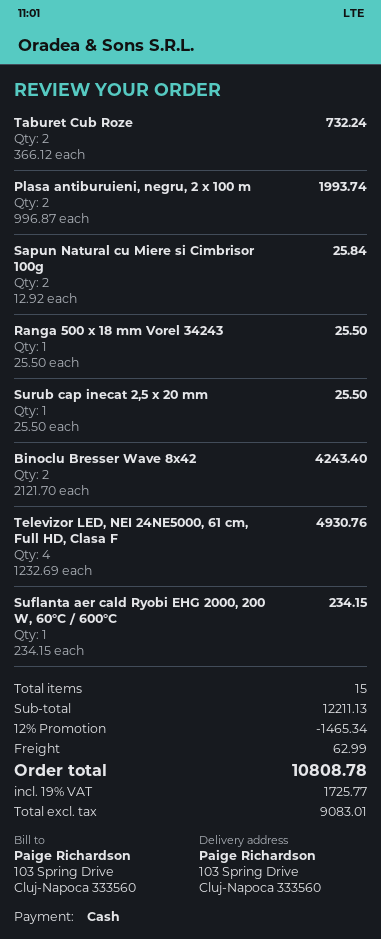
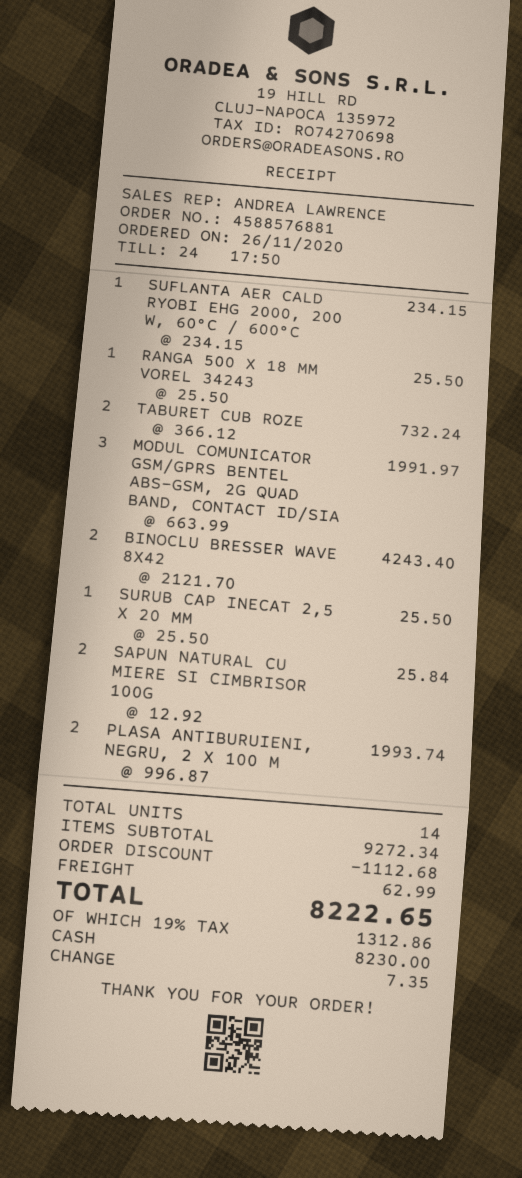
Televizor LED, NEI 24NE5000, 61 cm, Full HD, Clasa F: 4 x 1232.69 = 4930.76 -> none
MODUL COMUNICATOR GSM/GPRS BENTEL ABS-GSM, 2G QUAD BAND, CONTACT ID/SIA: none -> 3 x 663.99 = 1991.97
total quantity: 15 -> 14
subtotal: 12211.13 -> 9272.34
discount: 1465.34 -> 1112.68
tax: 19% = 1725.77 -> 19% = 1312.86
total: 10808.78 -> 8222.65

